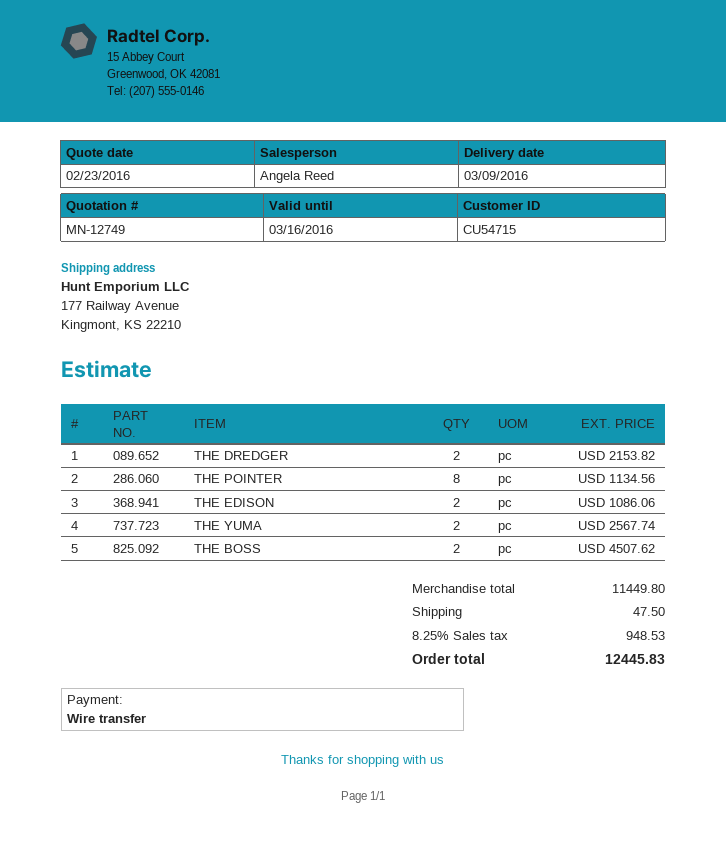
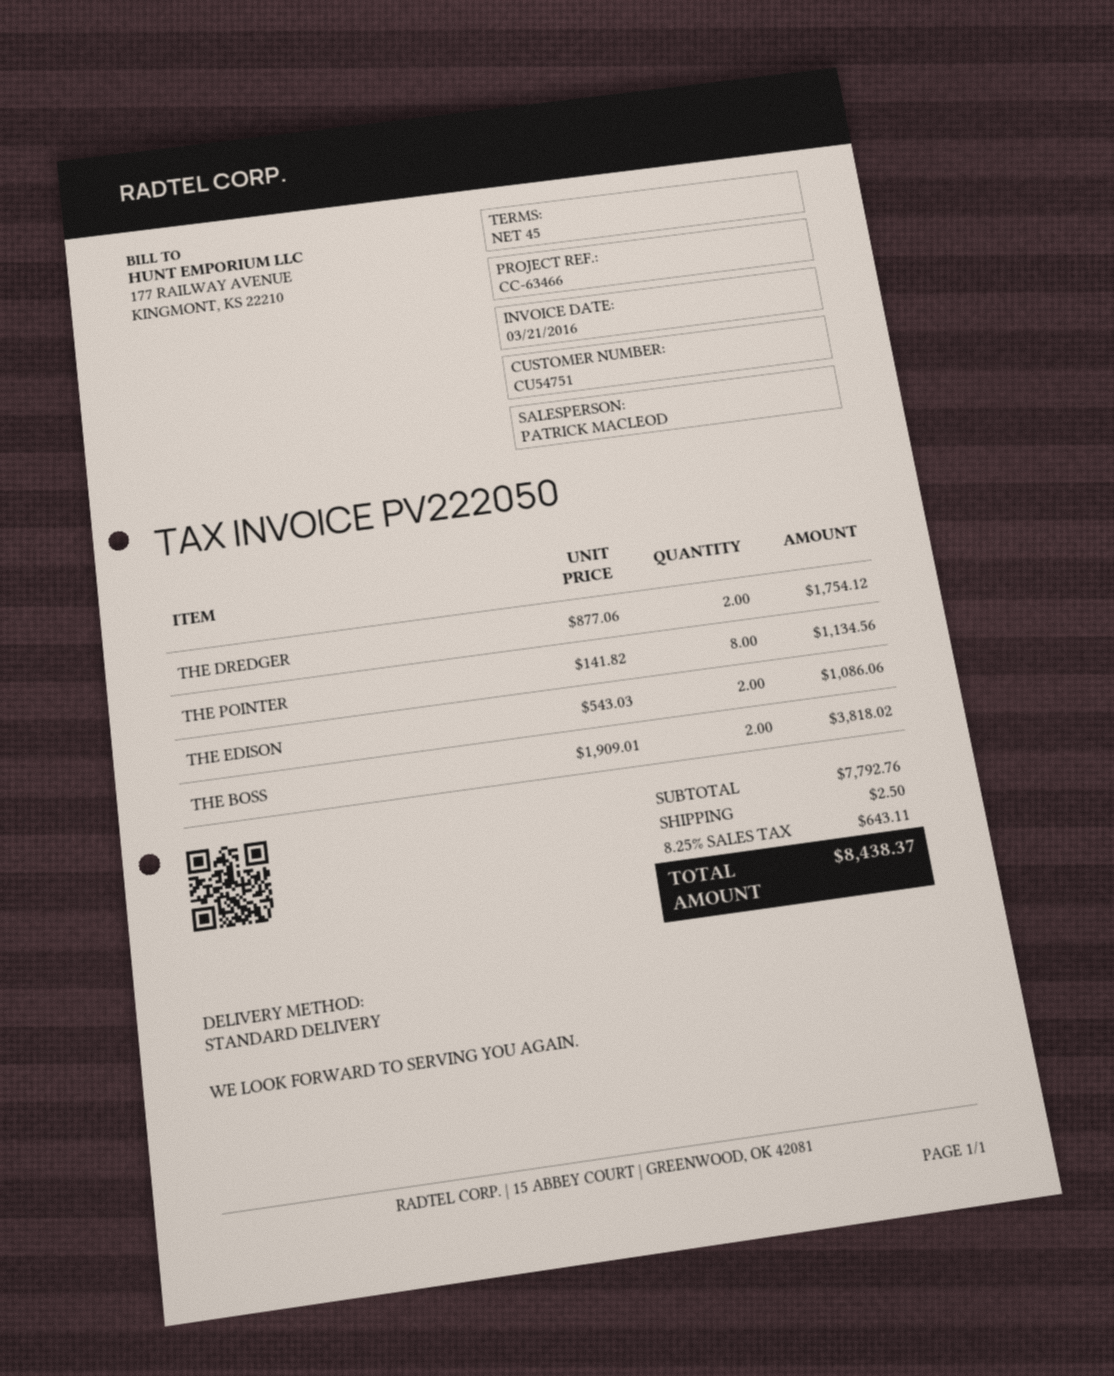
customer number: CU54715 -> CU54751
sales rep: Angela Reed -> PATRICK MACLEOD
THE DREDGER: 2 for 2153.82 -> 2 for 1754.12
THE YUMA: 2 for 2567.74 -> none
THE BOSS: 2 for 4507.62 -> 2 for 3818.02
subtotal: 11449.80 -> 7792.76
shipping: 47.50 -> 2.50
tax: 8.25% = 948.53 -> 8.25% = 643.11
total: 12445.83 -> 8438.37

